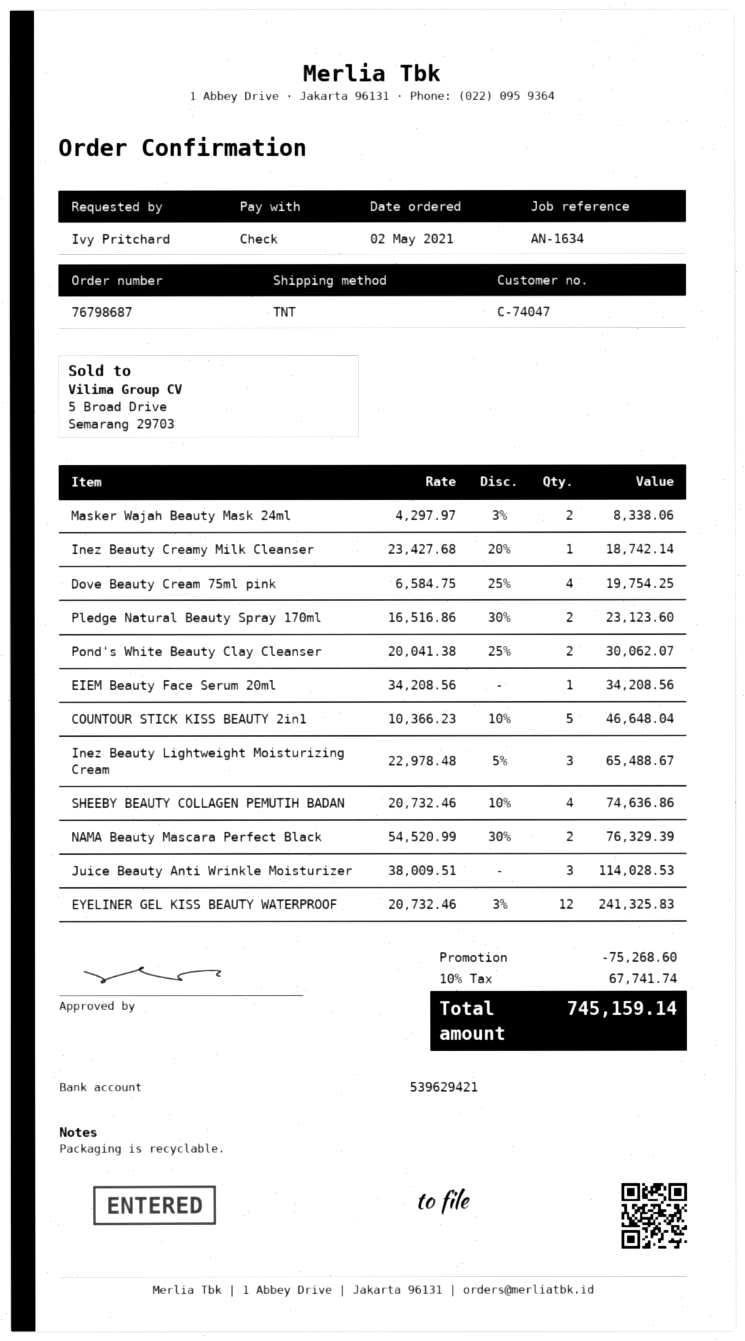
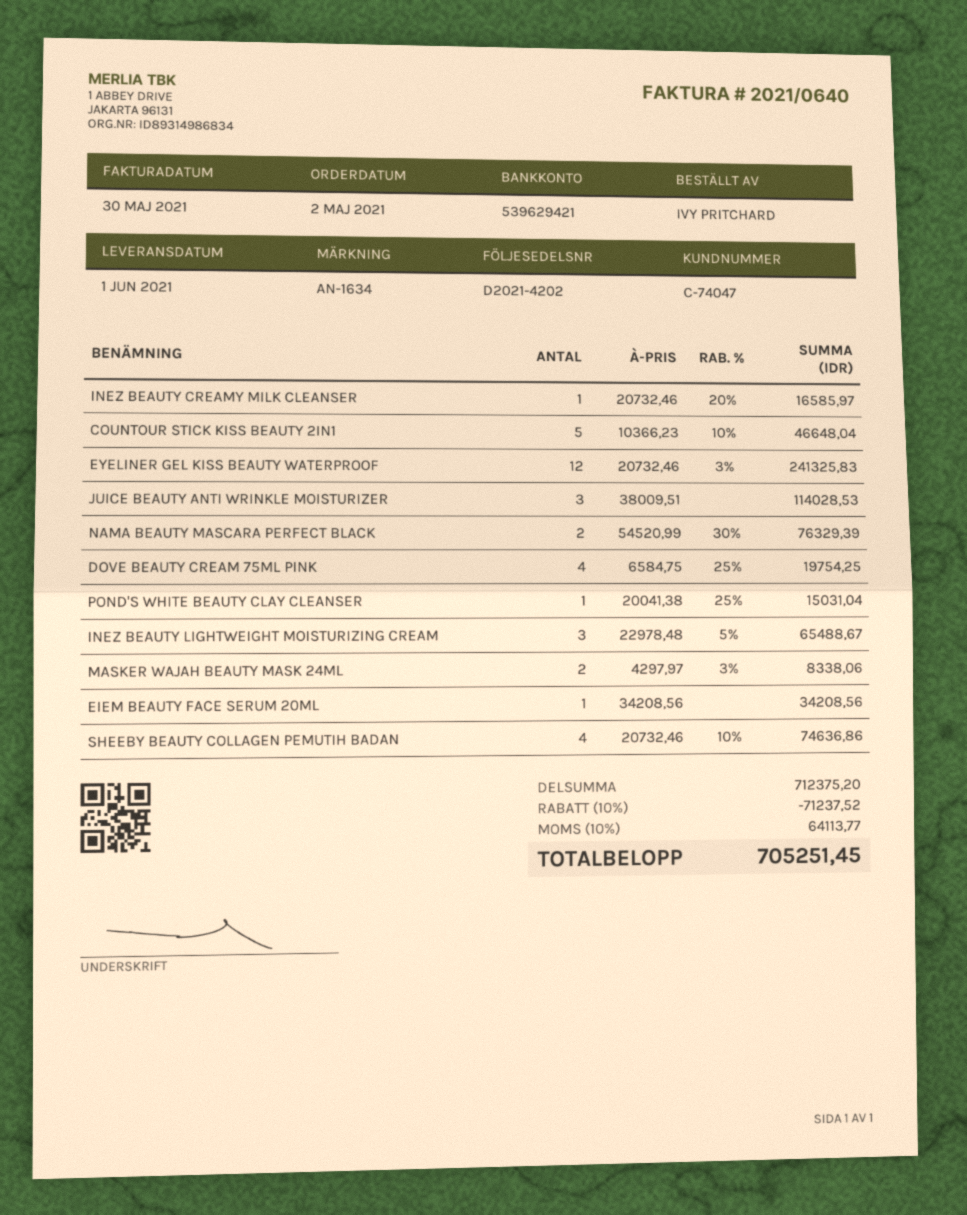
Inez Beauty Creamy Milk Cleanser: 1 x 23427.68 - 20% = 18742.14 -> 1 x 20732.46 - 20% = 16585.97
Pledge Natural Beauty Spray 170ml: 2 x 16516.86 - 30% = 23123.60 -> none
Pond's White Beauty Clay Cleanser: 2 x 20041.38 - 25% = 30062.07 -> 1 x 20041.38 - 25% = 15031.04
discount: 75268.60 -> 71237.52
tax: 10% = 67741.74 -> 10% = 64113.77
total: 745159.14 -> 705251.45

